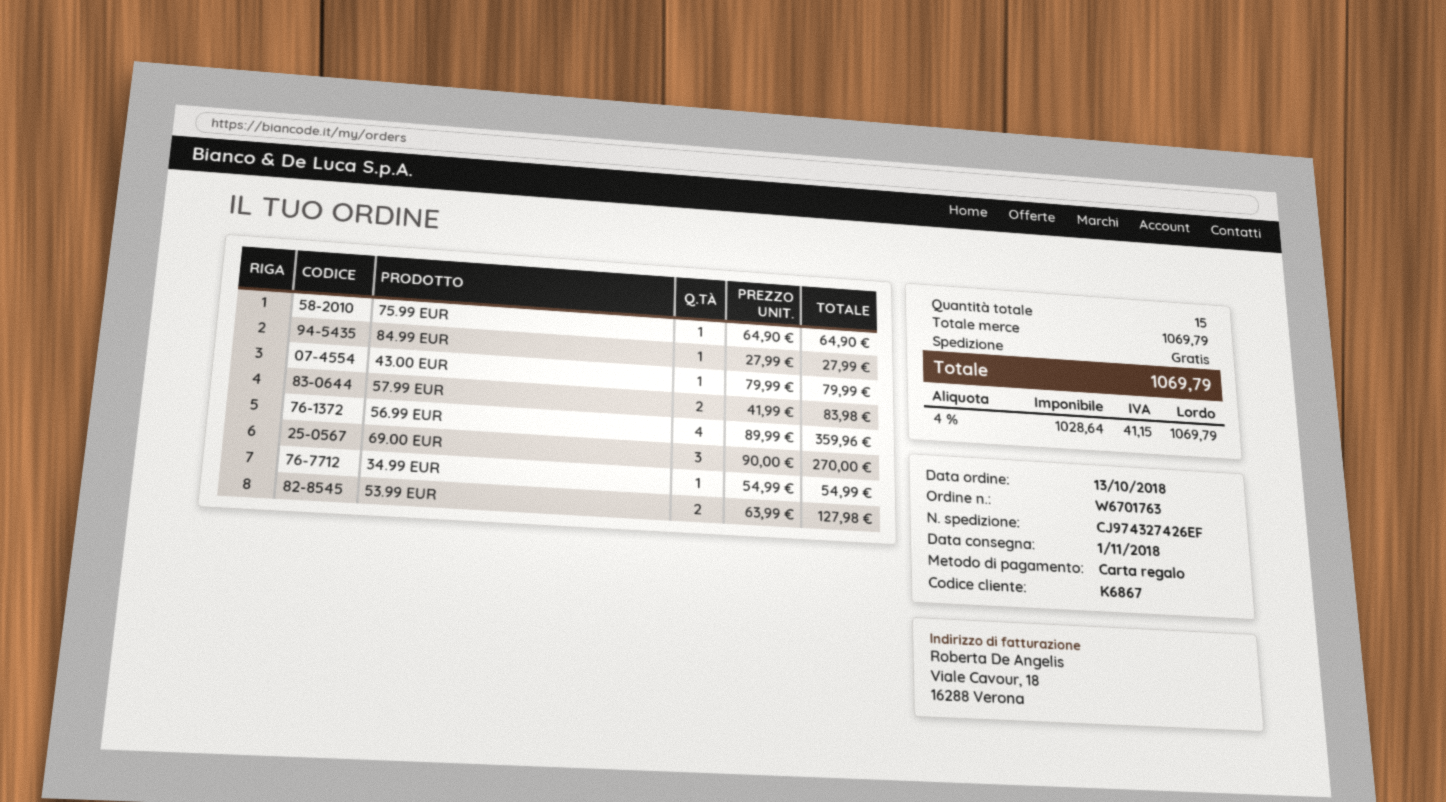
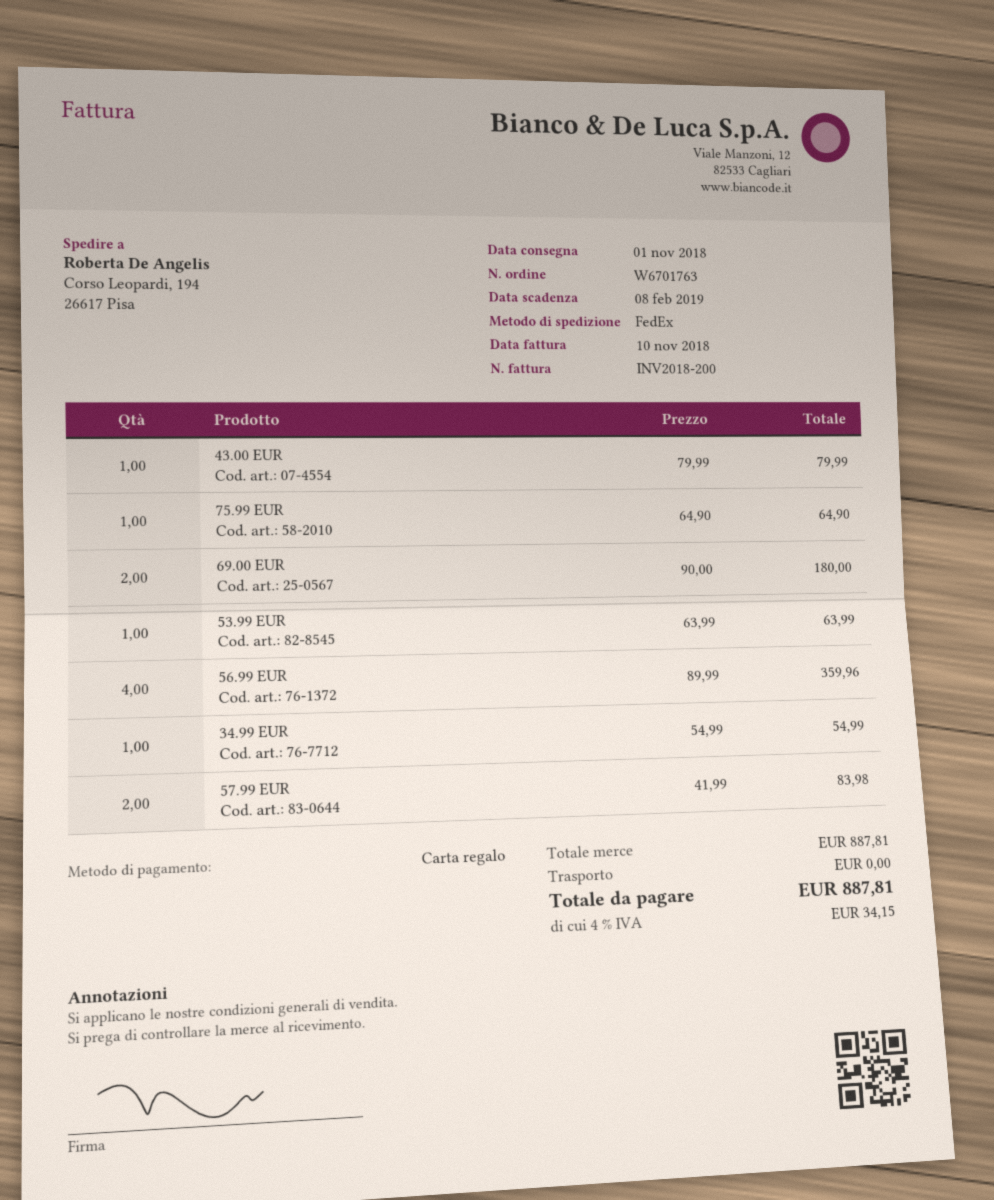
84.99 EUR: 1 x 27.99 = 27.99 -> none
69.00 EUR: 3 x 90.00 = 270.00 -> 2 x 90.00 = 180.00
53.99 EUR: 2 x 63.99 = 127.98 -> 1 x 63.99 = 63.99
subtotal: 1069.79 -> 887.81
tax: 4% = 41.15 -> 4% = 34.15
total: 1069.79 -> 887.81

